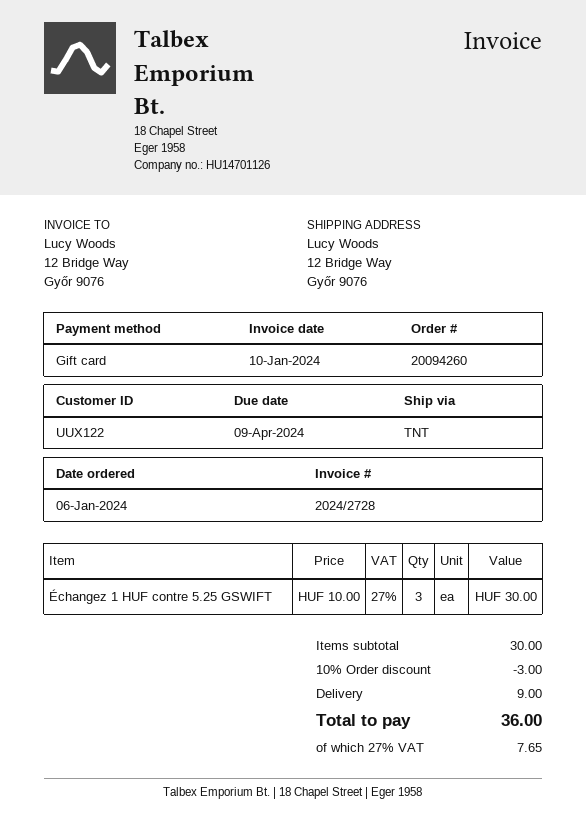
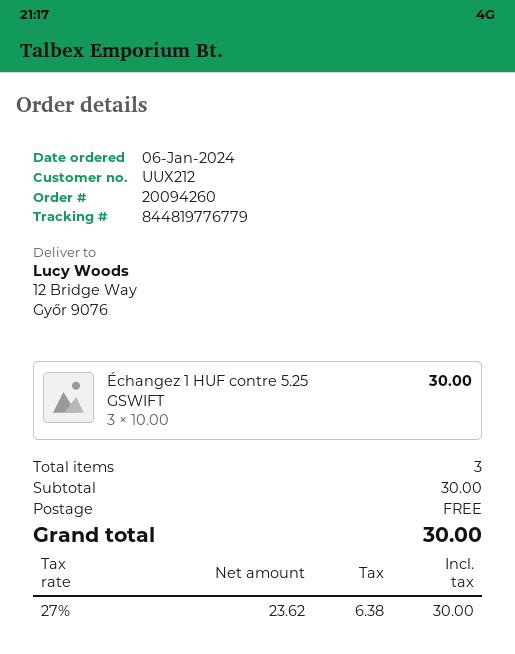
customer number: UUX122 -> UUX212
discount: 10% = 3.00 -> none
shipping: 9.00 -> 0.00
tax: 27% = 7.65 -> 27% = 6.38
total: 36.00 -> 30.00

